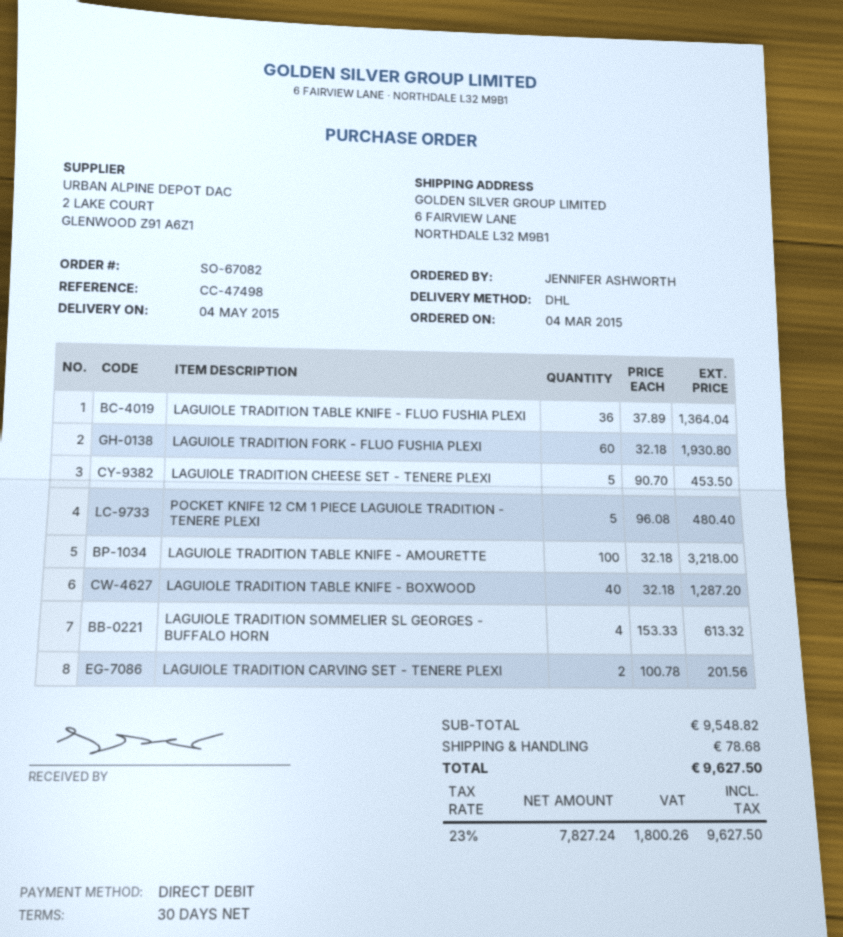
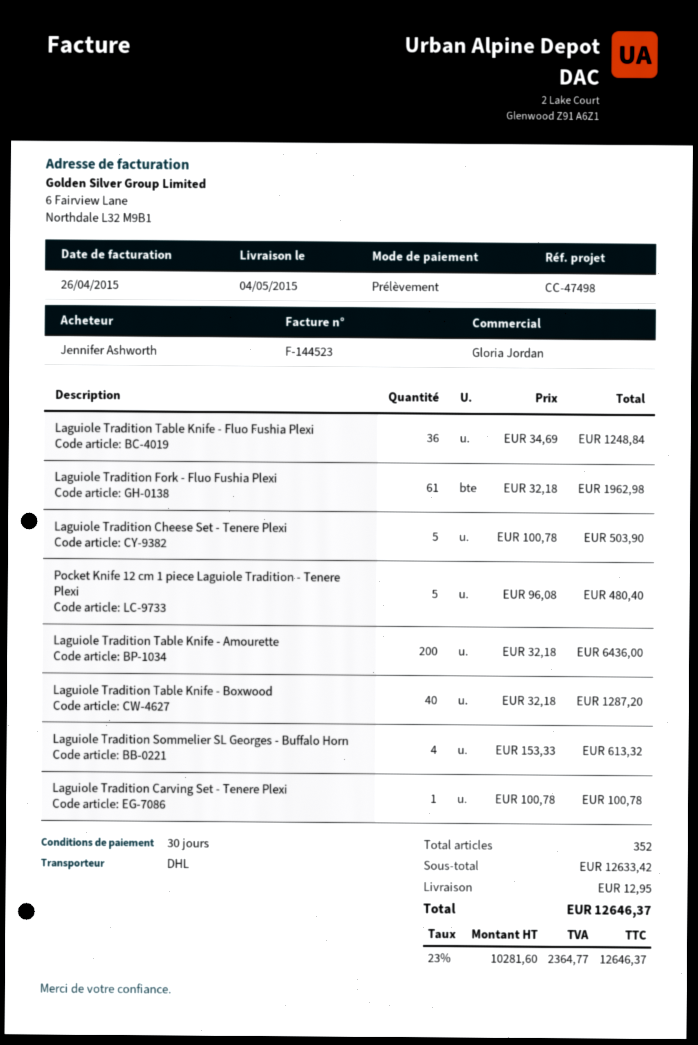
LAGUIOLE TRADITION TABLE KNIFE - FLUO FUSHIA PLEXI: 36 x 37.89 = 1364.04 -> 36 x 34.69 = 1248.84
LAGUIOLE TRADITION FORK - FLUO FUSHIA PLEXI: 60 x 32.18 = 1930.80 -> 61 x 32.18 = 1962.98
LAGUIOLE TRADITION CHEESE SET - TENERE PLEXI: 5 x 90.70 = 453.50 -> 5 x 100.78 = 503.90
LAGUIOLE TRADITION TABLE KNIFE - AMOURETTE: 100 x 32.18 = 3218.00 -> 200 x 32.18 = 6436.00
LAGUIOLE TRADITION CARVING SET - TENERE PLEXI: 2 x 100.78 = 201.56 -> 1 x 100.78 = 100.78
subtotal: 9548.82 -> 12633.42
shipping: 78.68 -> 12.95
net: 7827.24 -> 10281.60
tax: 23% = 1800.26 -> 23% = 2364.77
total: 9627.50 -> 12646.37

